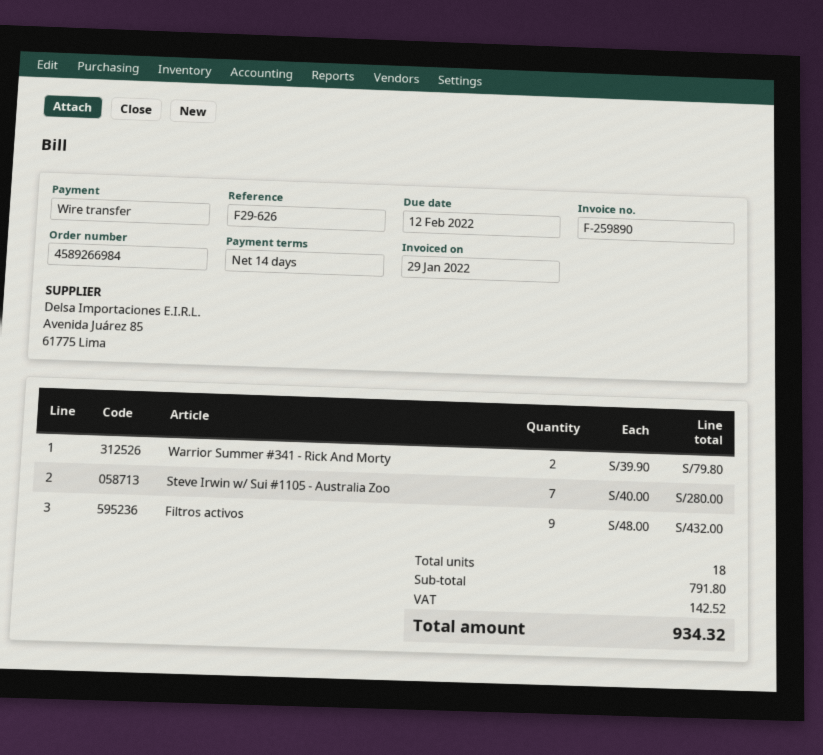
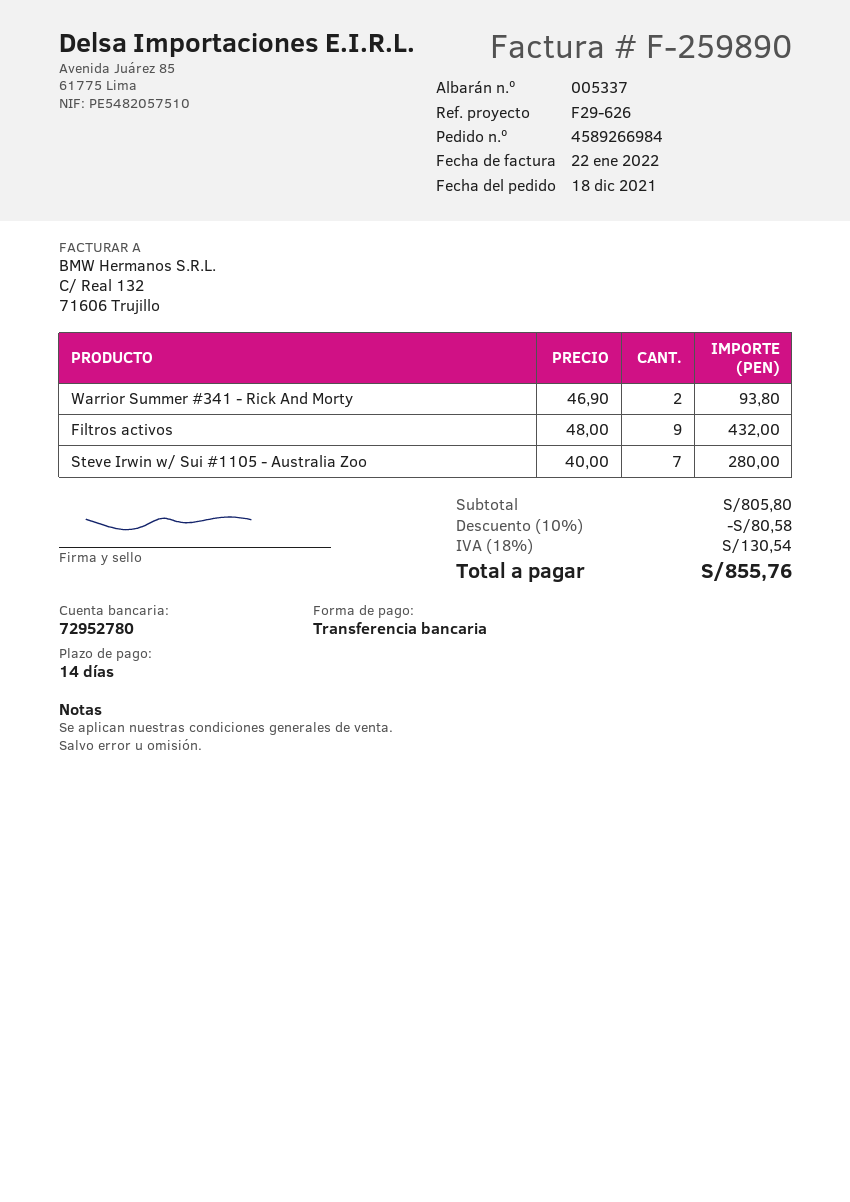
invoice date: 2022-01-29 -> 2022-01-22
Warrior Summer #341 - Rick And Morty: 2 x 39.90 = 79.80 -> 2 x 46.90 = 93.80
subtotal: 791.80 -> 805.80
discount: none -> 10% = 80.58
tax: 142.52 -> 130.54
total: 934.32 -> 855.76

